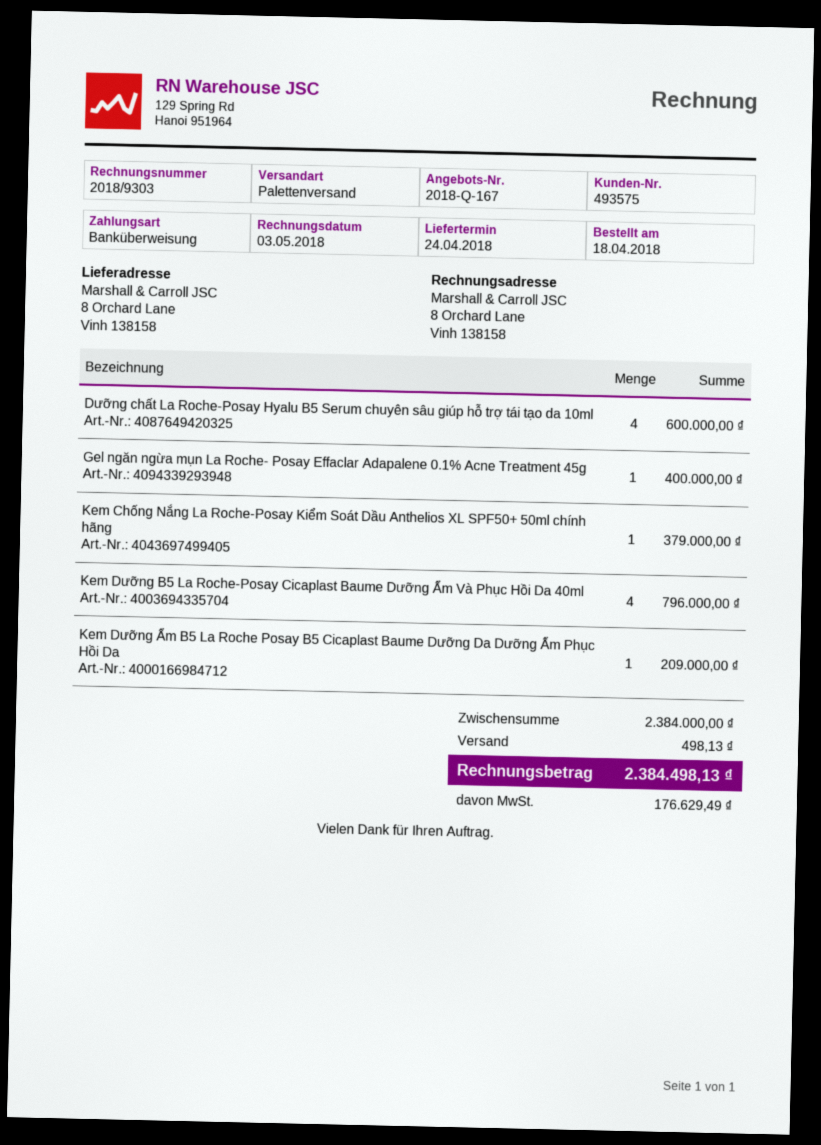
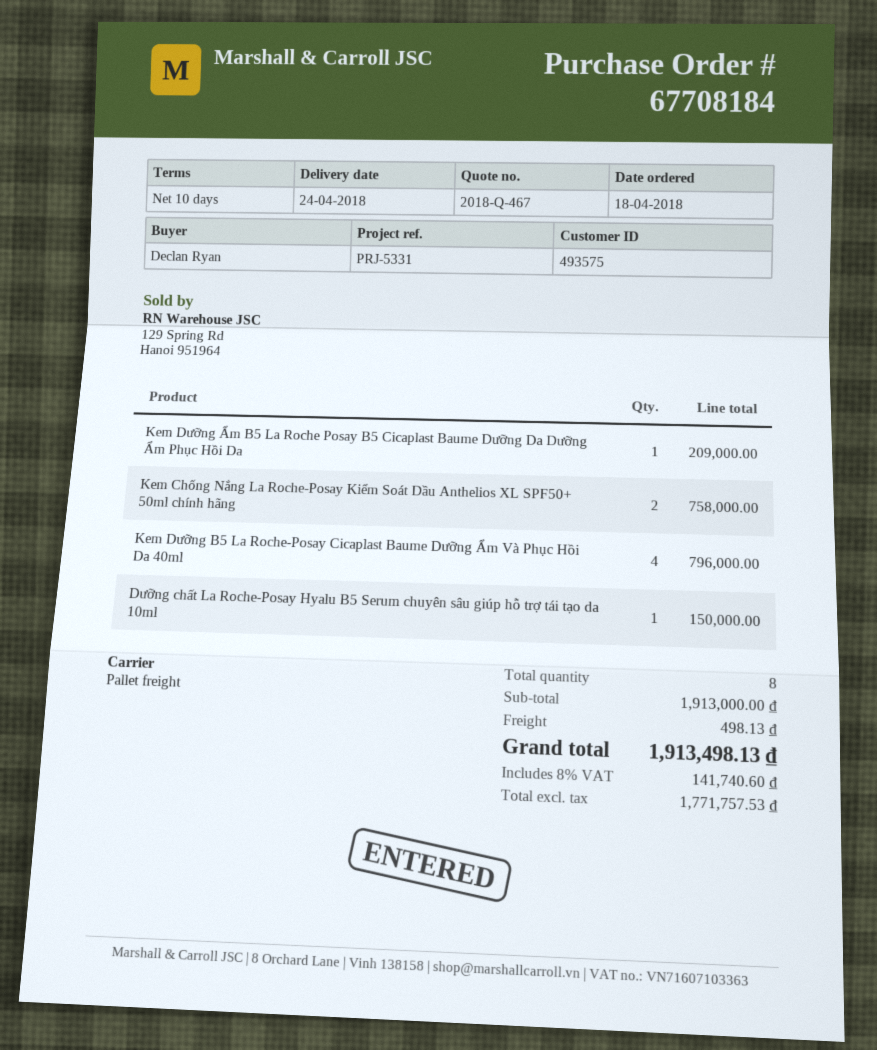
quote number: 2018-Q-167 -> 2018-Q-467
Dưỡng chất La Roche-Posay Hyalu B5 Serum chuyên sâu giúp hỗ trợ tái tạo da 10ml: 4 for 600000.00 -> 1 for 150000.00
Gel ngăn ngừa mụn La Roche- Posay Effaclar Adapalene 0.1% Acne Treatment 45g: 1 for 400000.00 -> none
Kem Chống Nắng La Roche-Posay Kiểm Soát Dầu Anthelios XL SPF50+ 50ml chính hãng: 1 for 379000.00 -> 2 for 758000.00
subtotal: 2384000.00 -> 1913000.00
tax: 176629.49 -> 141740.60
total: 2384498.13 -> 1913498.13

